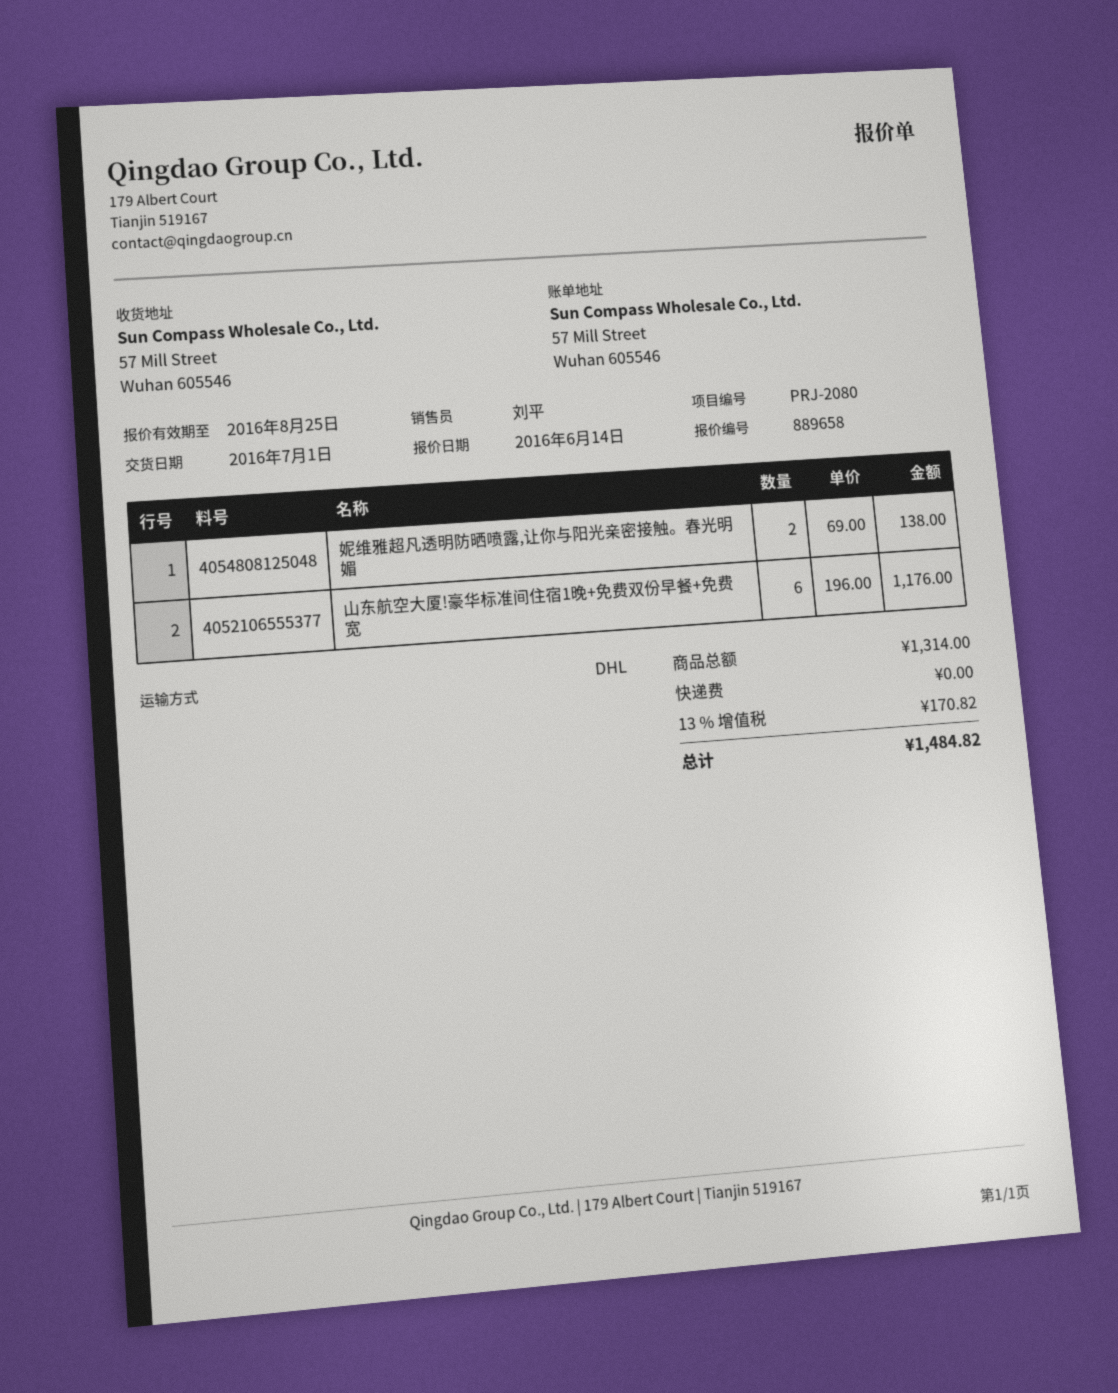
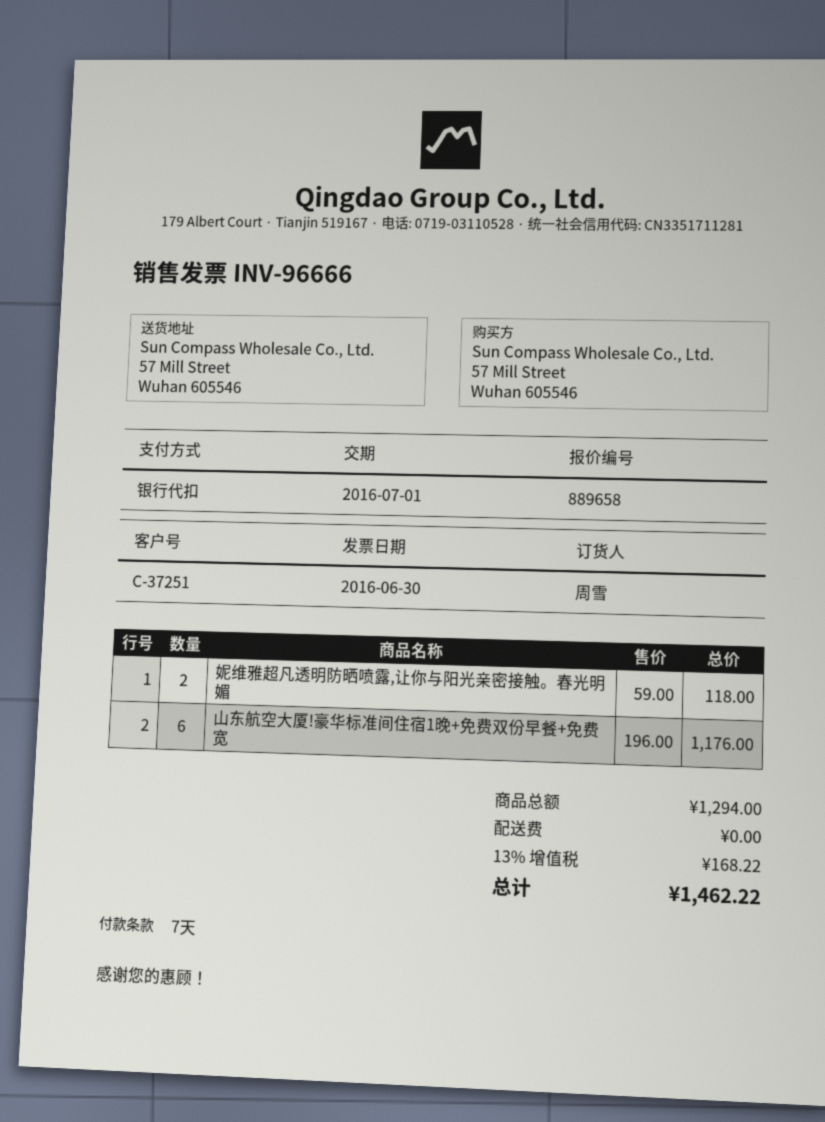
妮维雅超凡透明防晒喷露,让你与阳光亲密接触。春光明媚: 2 x 69.00 = 138.00 -> 2 x 59.00 = 118.00
subtotal: 1314.00 -> 1294.00
tax: 13% = 170.82 -> 13% = 168.22
total: 1484.82 -> 1462.22

